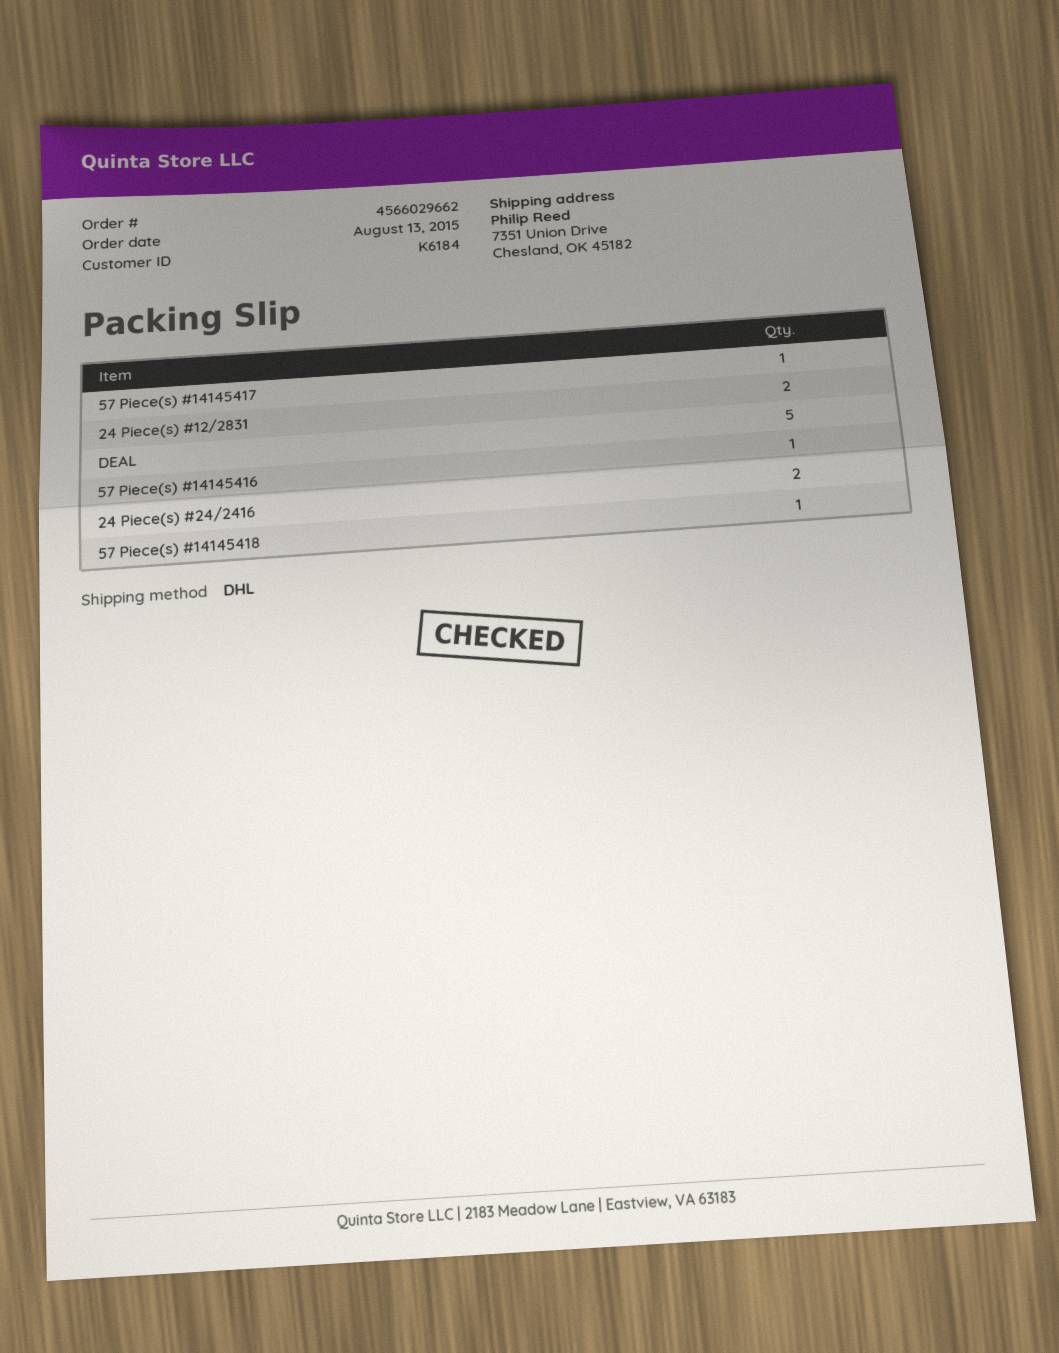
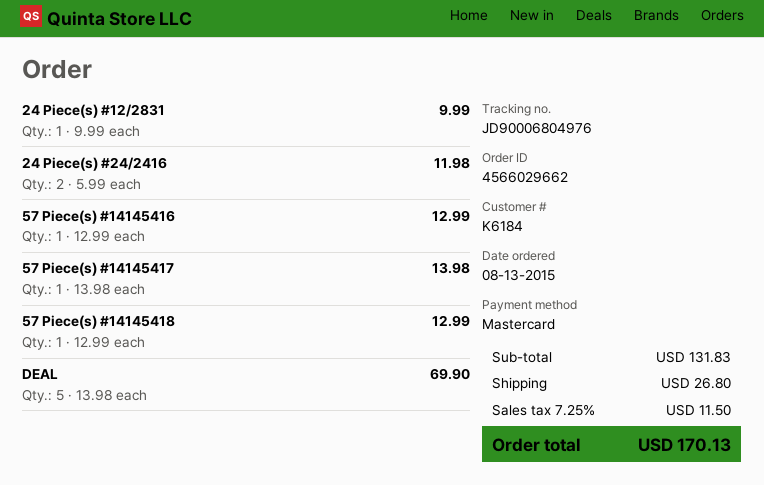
24 Piece(s) #12/2831: 2 -> 1

